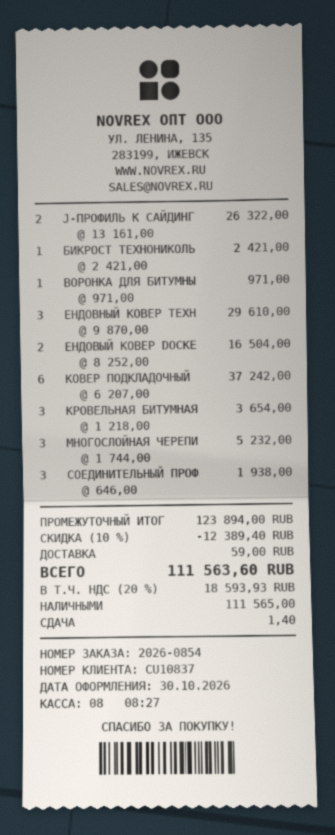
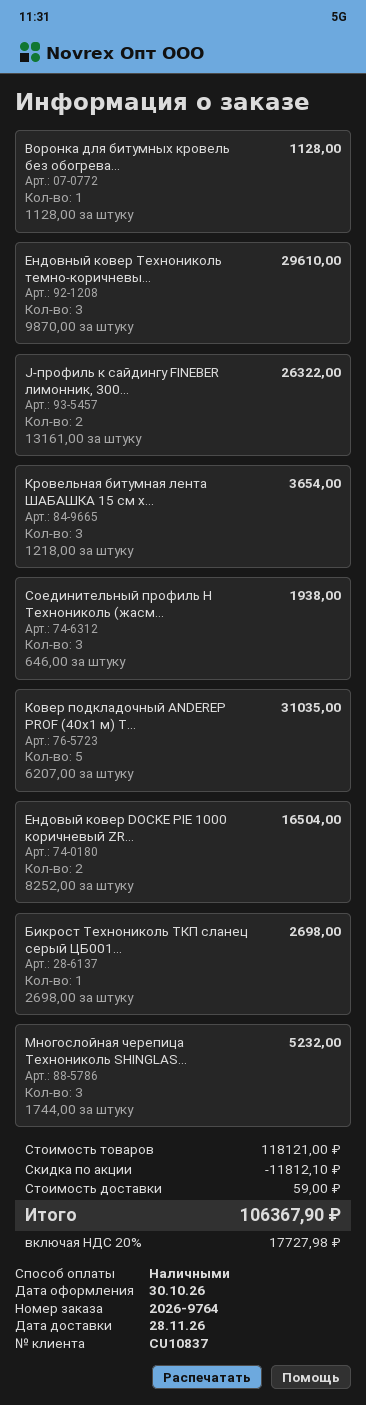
order number: 2026-0854 -> 2026-9764
БИКРОСТ ТЕХНОНИКОЛЬ: 1 x 2421.00 = 2421.00 -> 1 x 2698.00 = 2698.00
ВОРОНКА ДЛЯ БИТУМНЫ: 1 x 971.00 = 971.00 -> 1 x 1128.00 = 1128.00
КОВЕР ПОДКЛАДОЧНЫЙ: 6 x 6207.00 = 37242.00 -> 5 x 6207.00 = 31035.00
subtotal: 123894.00 -> 118121.00
discount: 12389.40 -> 11812.10
tax: 20% = 18593.93 -> 20% = 17727.98
total: 111563.60 -> 106367.90

